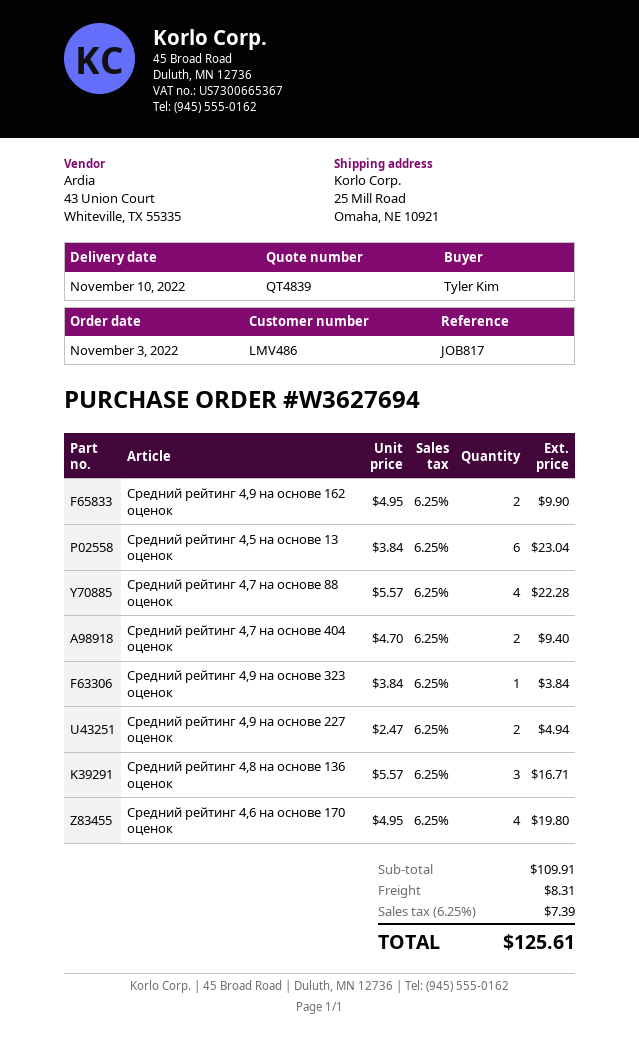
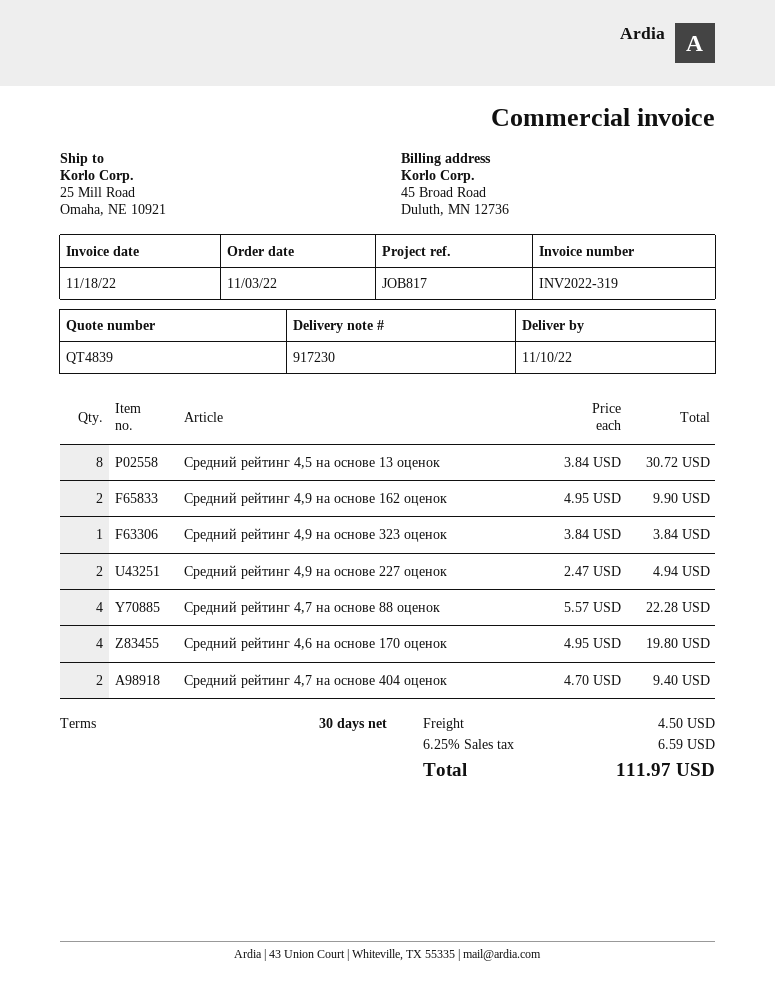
Средний рейтинг 4,5 на основе 13 оценок: 6 x 3.84 = 23.04 -> 8 x 3.84 = 30.72
Средний рейтинг 4,8 на основе 136 оценок: 3 x 5.57 = 16.71 -> none
shipping: 8.31 -> 4.50
tax: 6.25% = 7.39 -> 6.25% = 6.59
total: 125.61 -> 111.97

